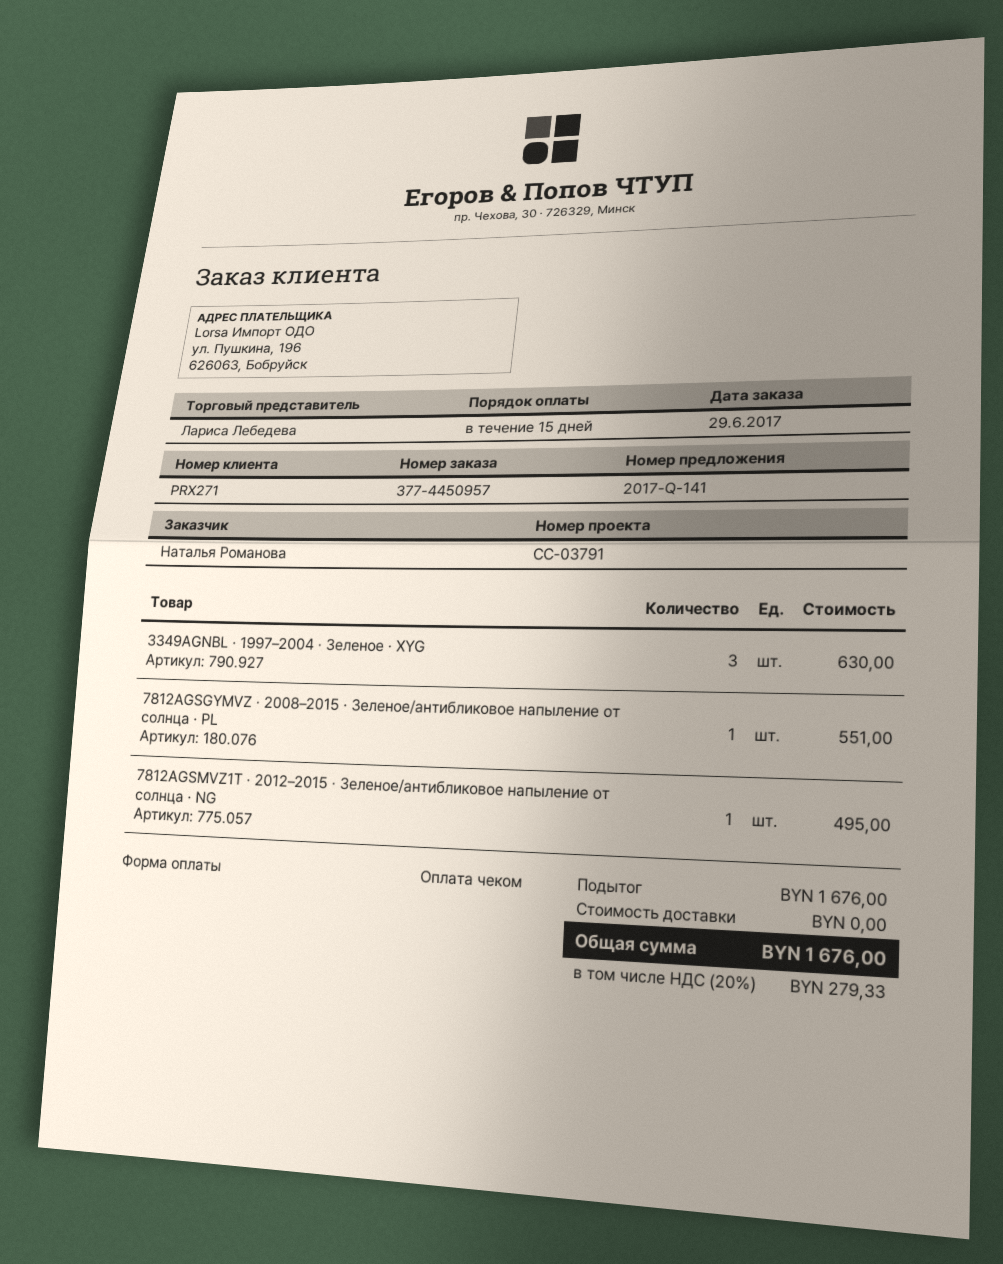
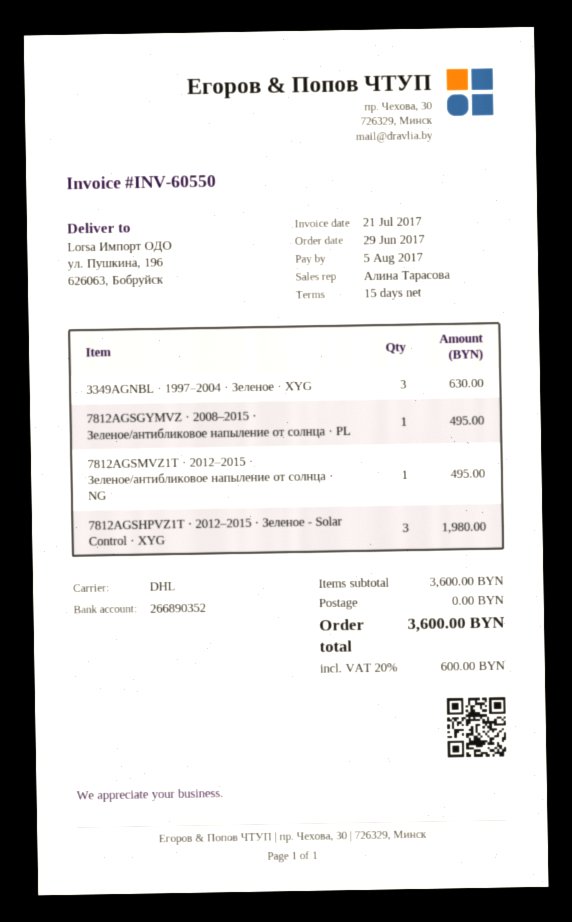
sales rep: Лариса Лебедева -> Алина Тарасова
7812AGSGYMVZ · 2008–2015 · Зеленое/антибликовое напыление от солнца · PL: 1 for 551.00 -> 1 for 495.00
7812AGSHPVZ1T · 2012–2015 · Зеленое - Solar Control · XYG: none -> 3 for 1980.00
subtotal: 1676.00 -> 3600.00
tax: 20% = 279.33 -> 20% = 600.00
total: 1676.00 -> 3600.00

